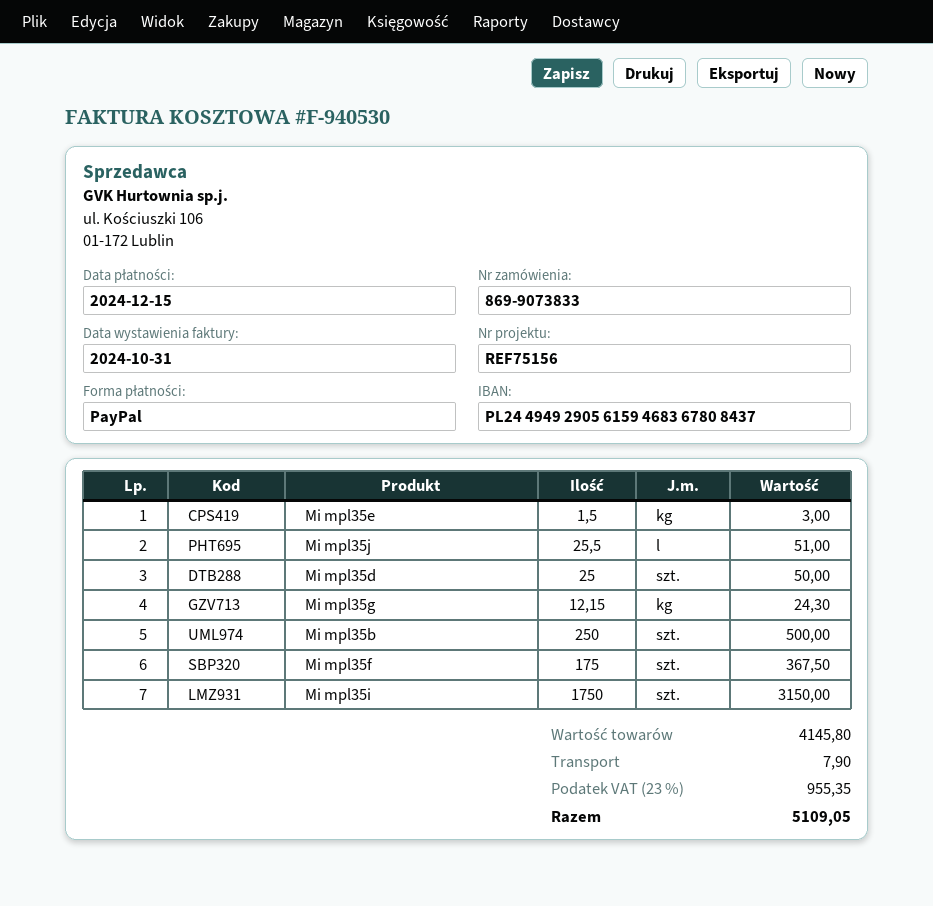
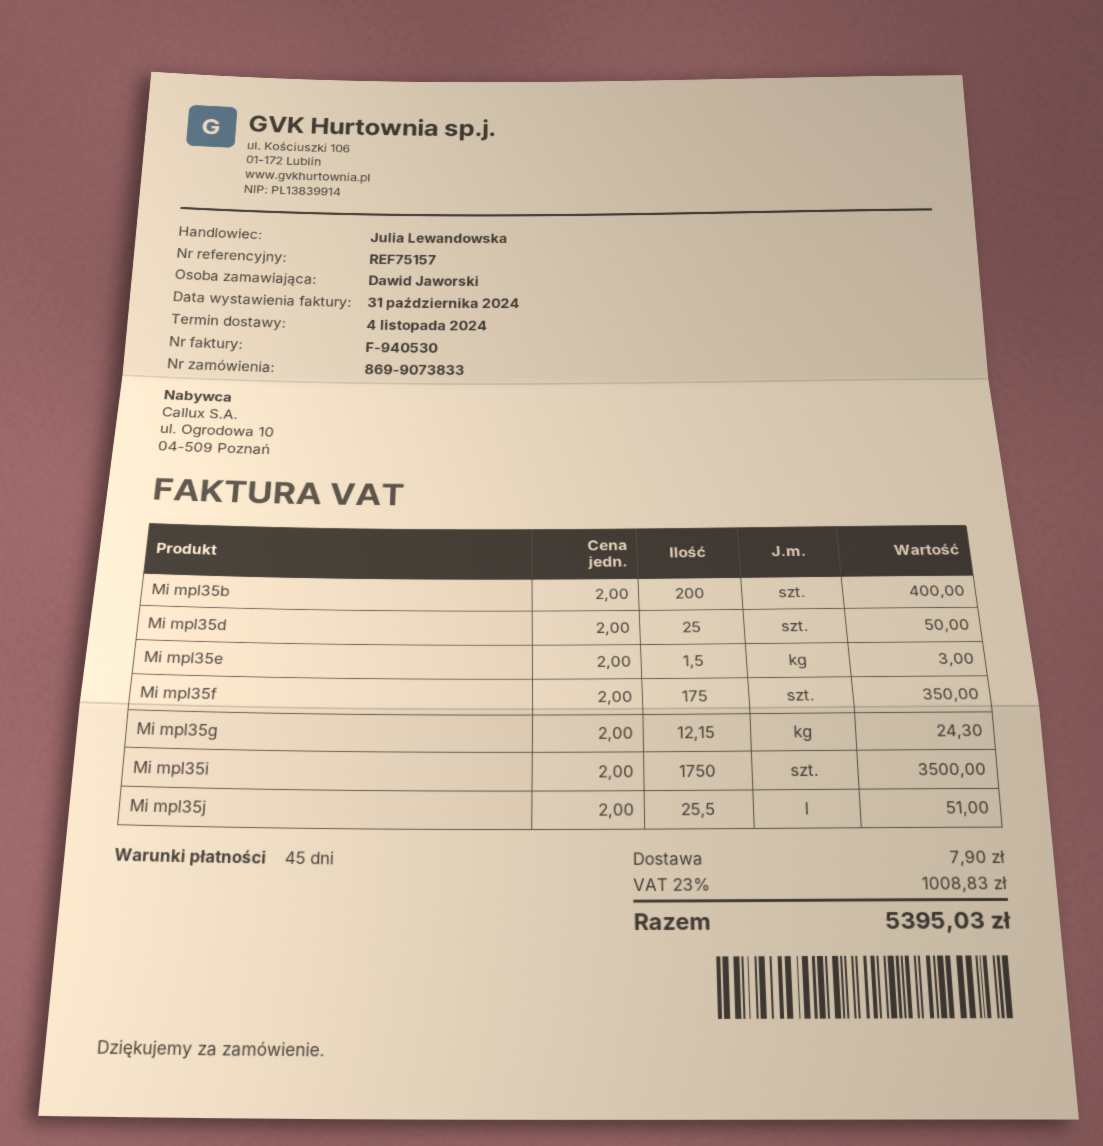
reference: REF75156 -> REF75157
Mi mpl35b: 250 for 500.00 -> 200 for 400.00
Mi mpl35f: 175 for 367.50 -> 175 for 350.00
Mi mpl35i: 1750 for 3150.00 -> 1750 for 3500.00
tax: 23% = 955.35 -> 23% = 1008.83
total: 5109.05 -> 5395.03

